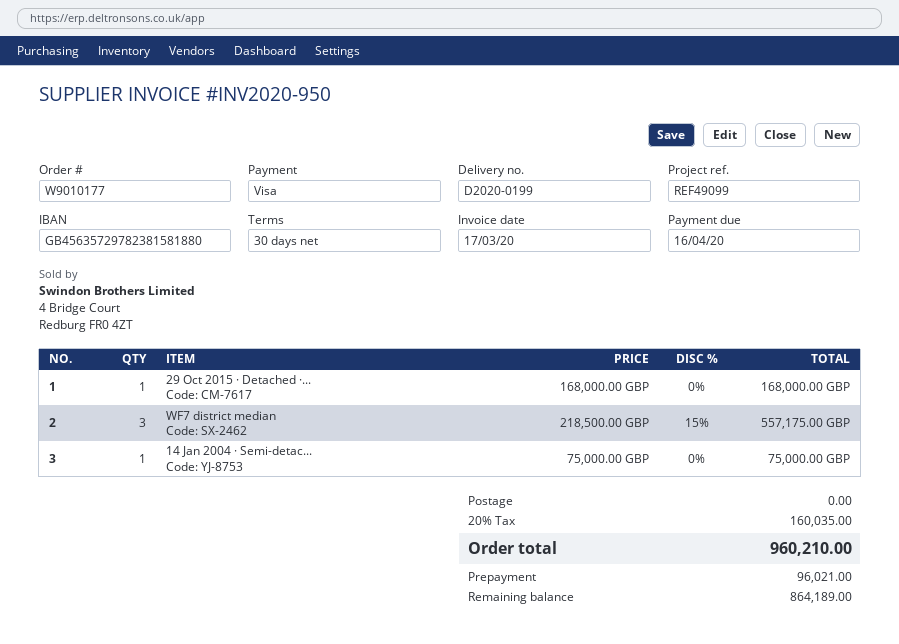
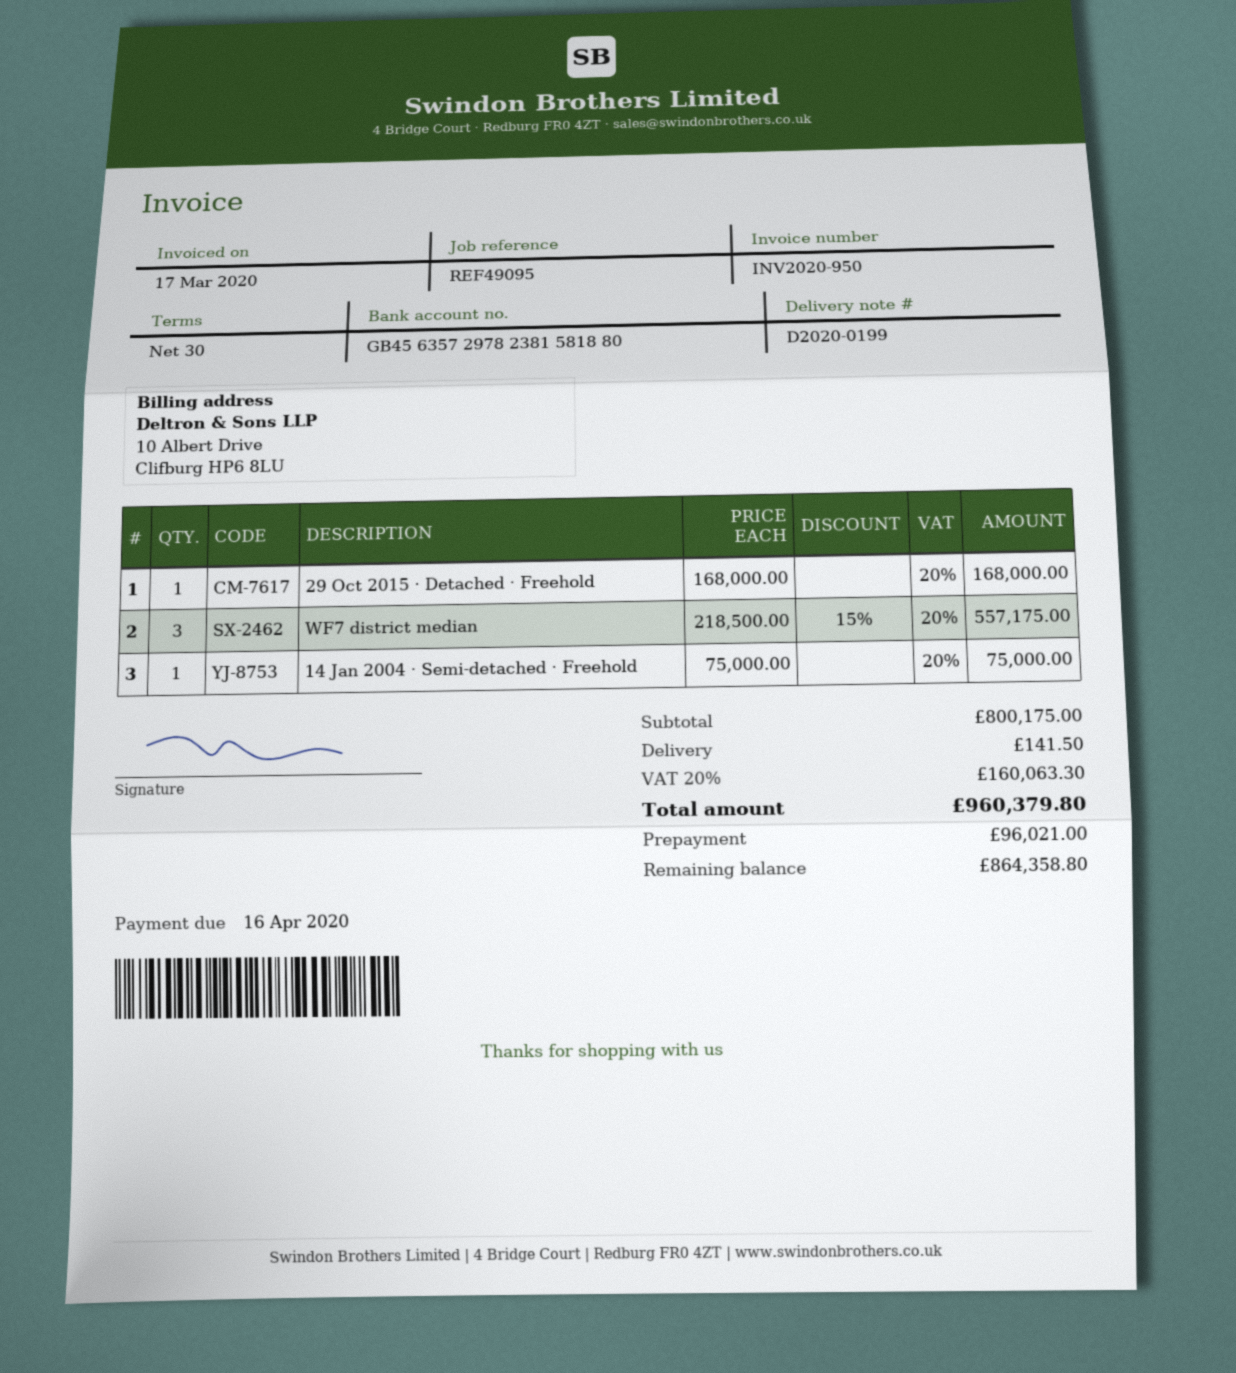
reference: REF49099 -> REF49095
shipping: 0.00 -> 141.50
tax: 20% = 160035.00 -> 20% = 160063.30
total: 960210.00 -> 960379.80
balance: 864189.00 -> 864358.80

